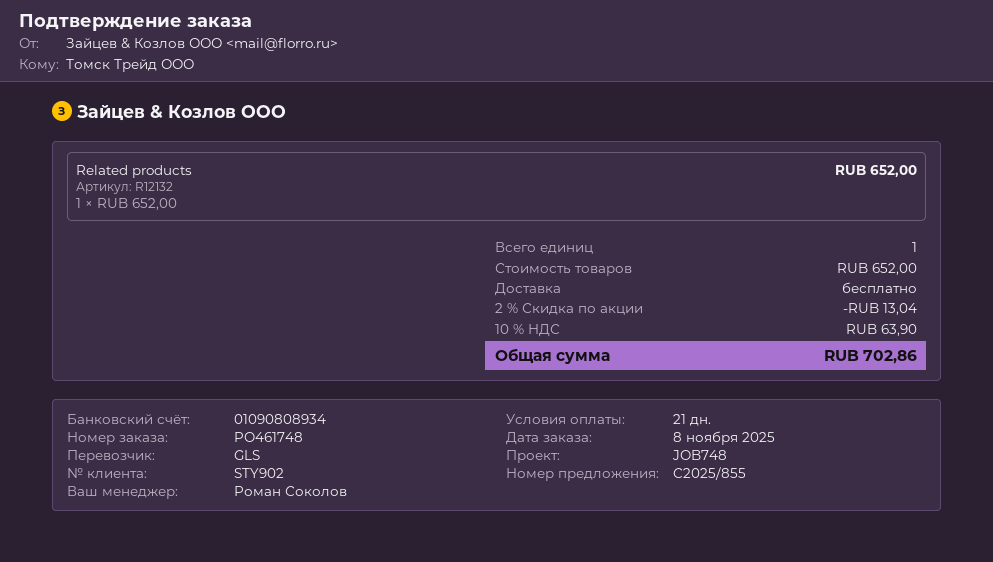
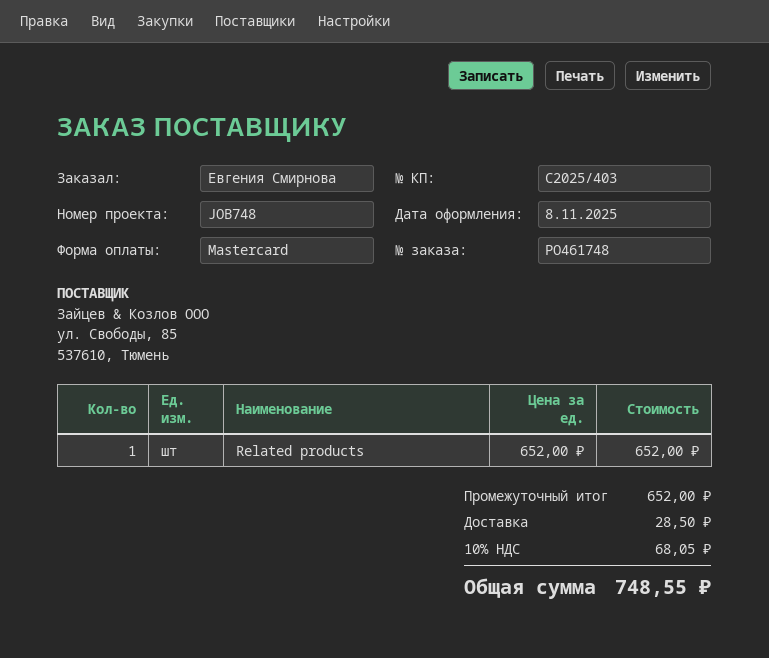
quote number: C2025/855 -> C2025/403
discount: 2% = 13.04 -> none
shipping: 0.00 -> 28.50
tax: 10% = 63.90 -> 10% = 68.05
total: 702.86 -> 748.55

